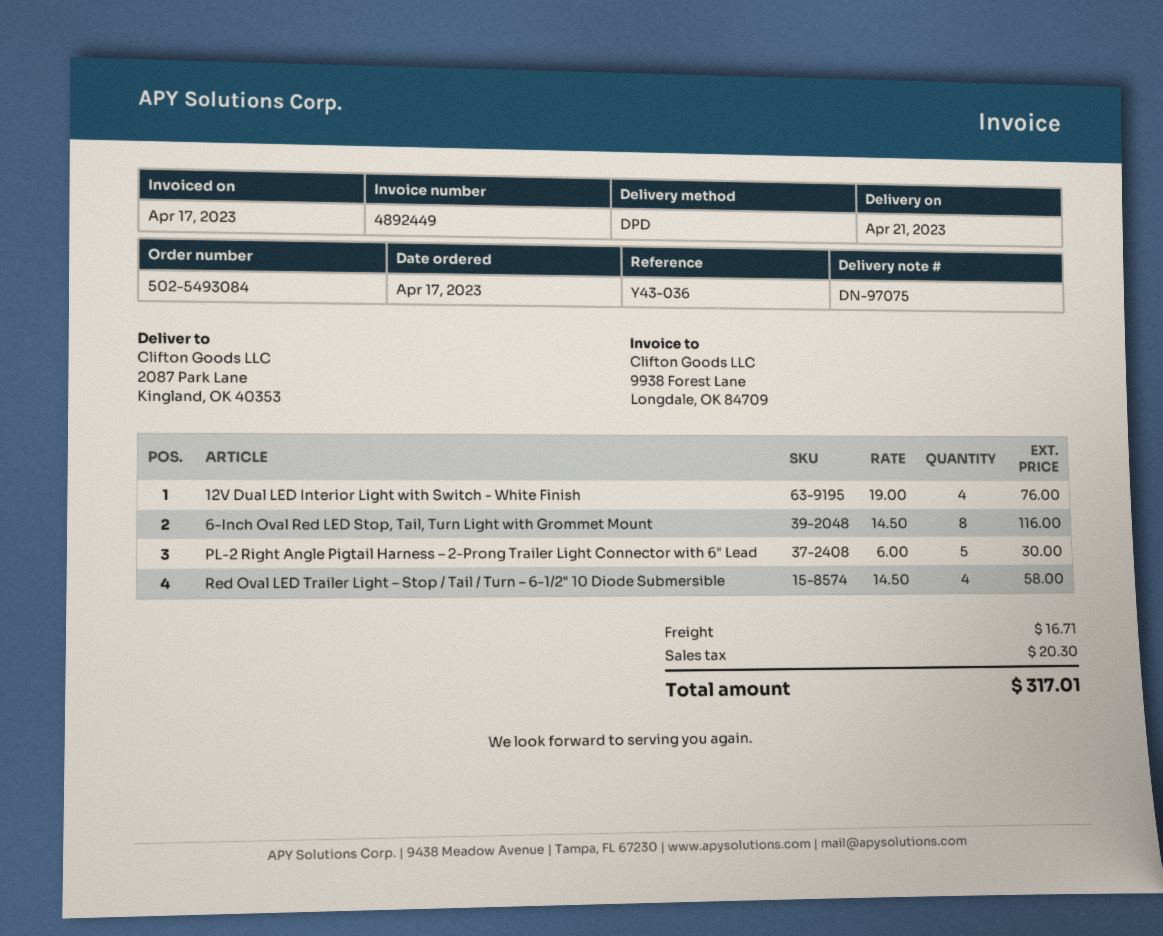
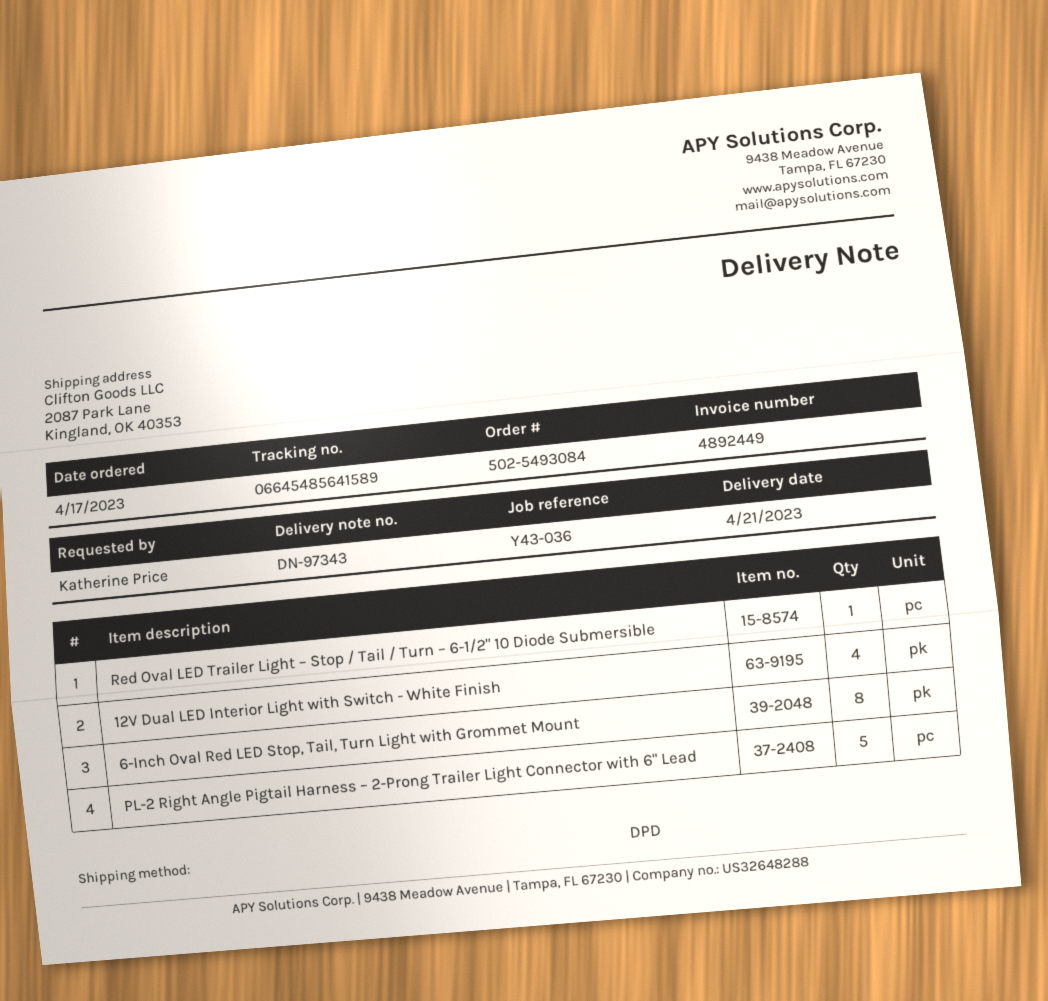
delivery note number: DN-97075 -> DN-97343
Red Oval LED Trailer Light – Stop / Tail / Turn – 6-1/2" 10 Diode Submersible: 4 -> 1

